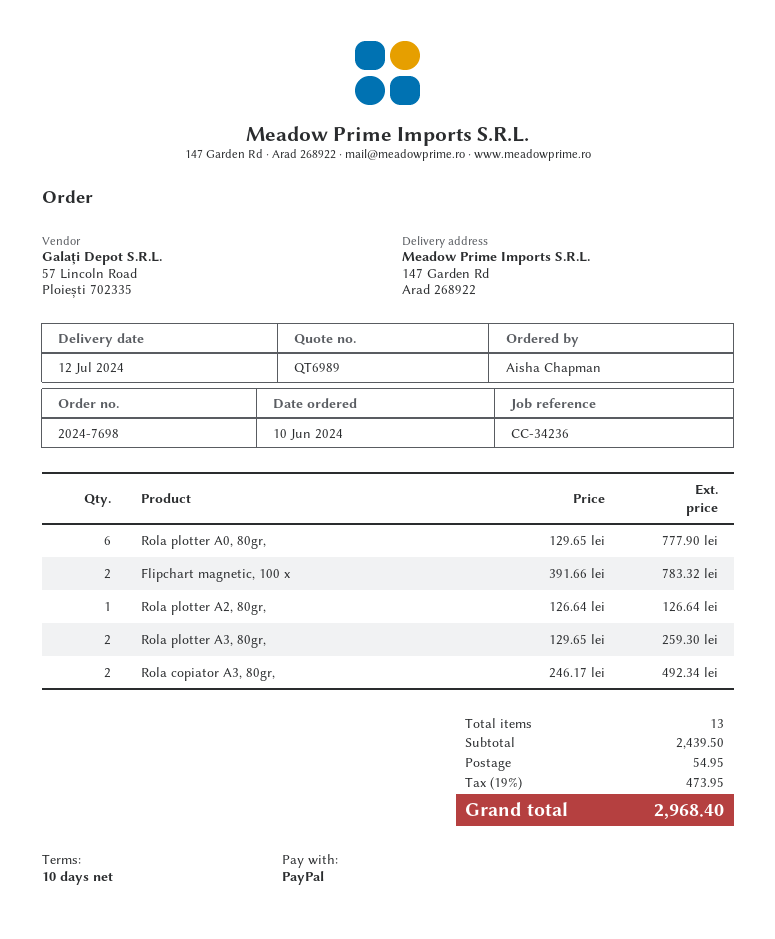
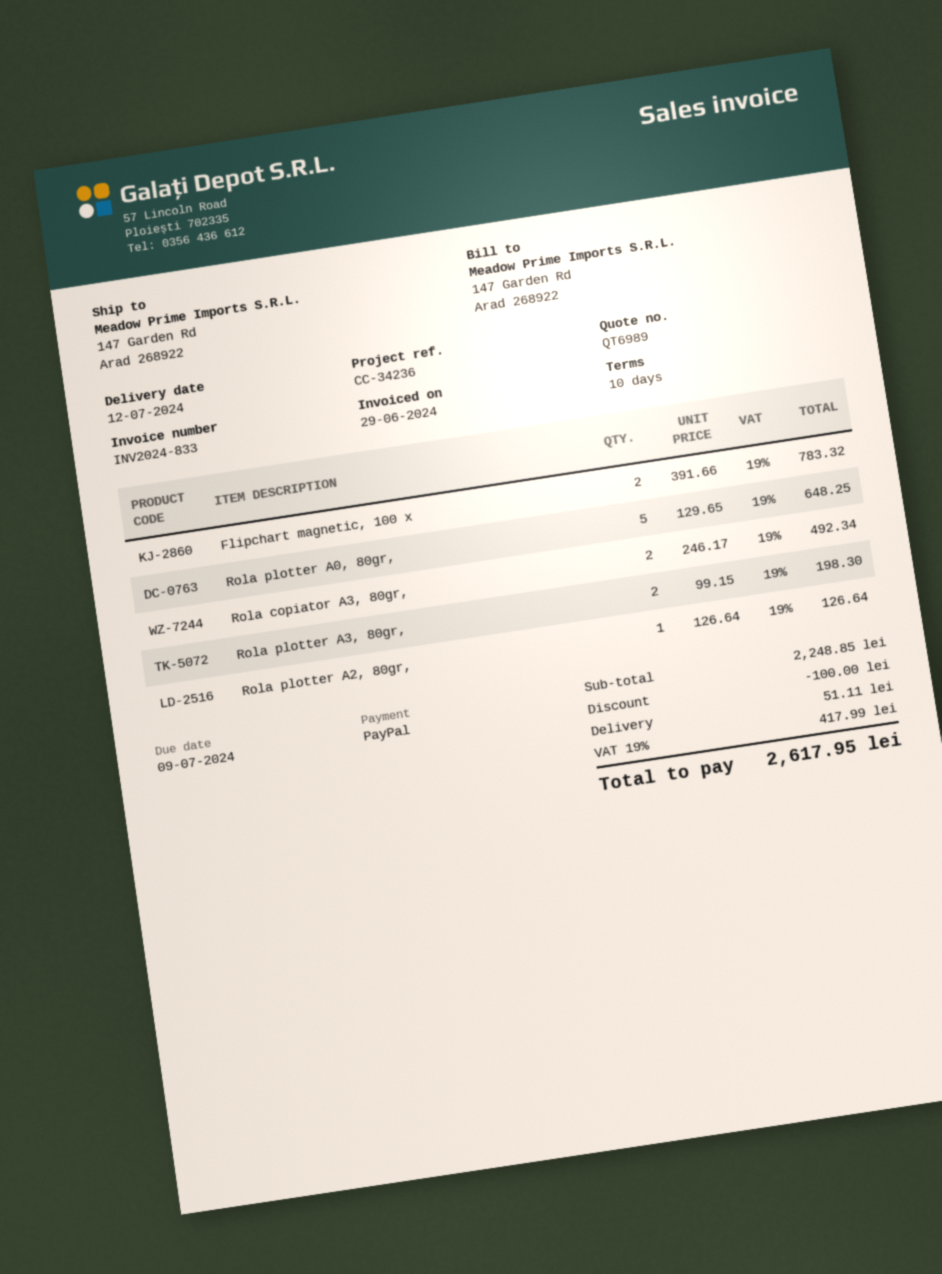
Rola plotter A0, 80gr,: 6 x 129.65 = 777.90 -> 5 x 129.65 = 648.25
Rola plotter A3, 80gr,: 2 x 129.65 = 259.30 -> 2 x 99.15 = 198.30
subtotal: 2439.50 -> 2248.85
discount: none -> 100.00
shipping: 54.95 -> 51.11
tax: 19% = 473.95 -> 19% = 417.99
total: 2968.40 -> 2617.95

